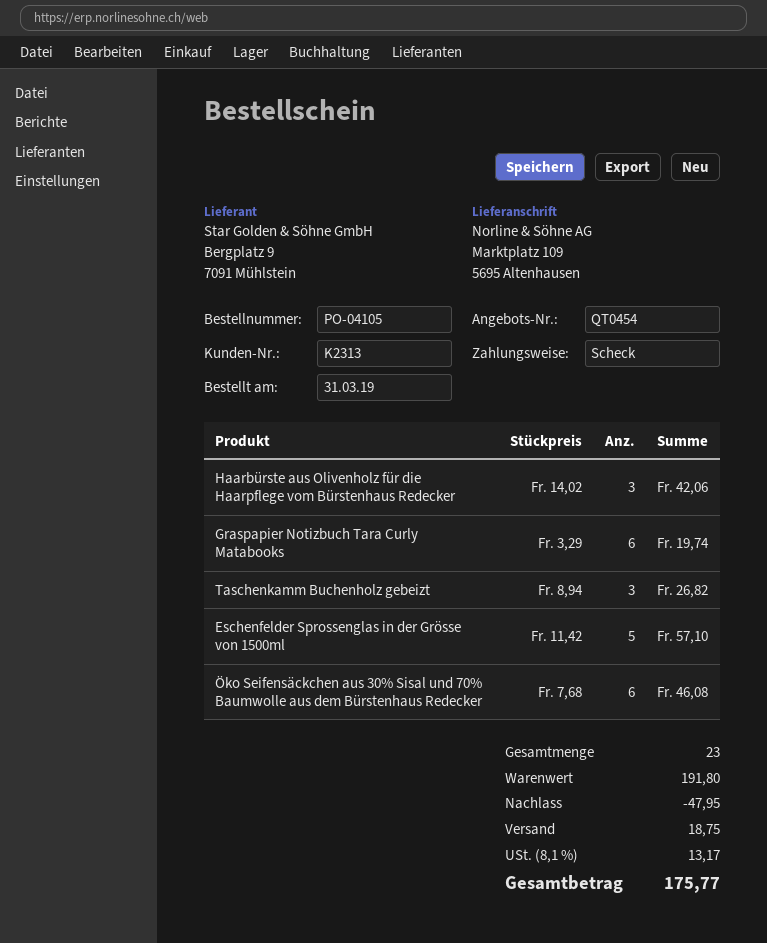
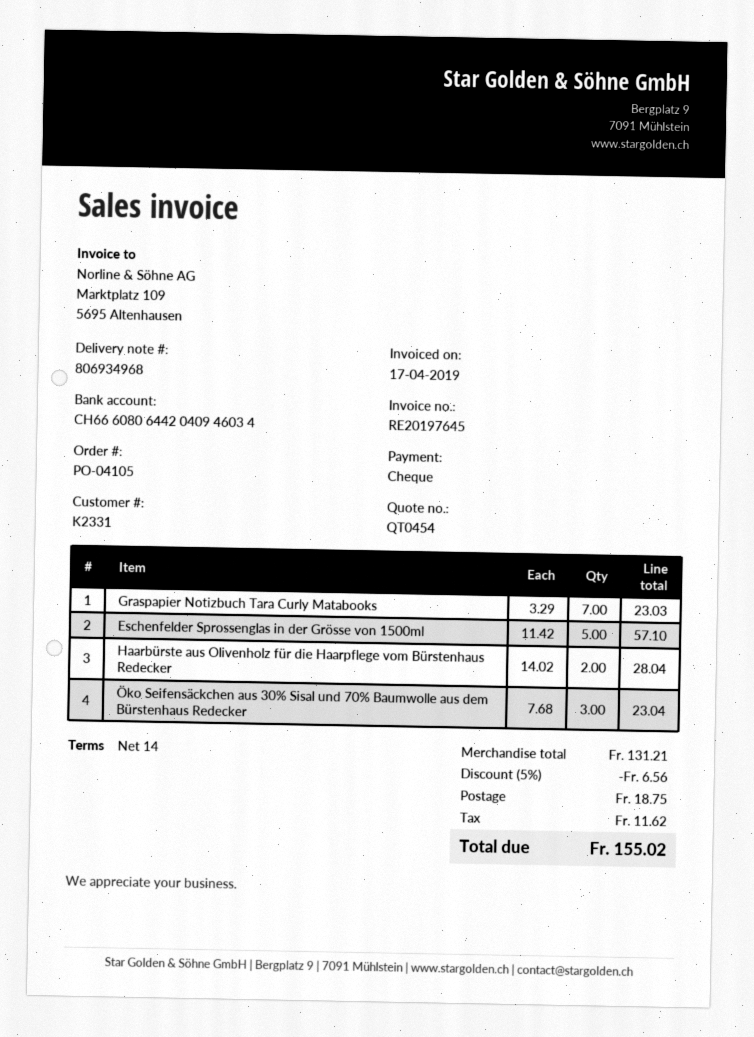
customer number: K2313 -> K2331
Haarbürste aus Olivenholz für die Haarpflege vom Bürstenhaus Redecker: 3 x 14.02 = 42.06 -> 2 x 14.02 = 28.04
Graspapier Notizbuch Tara Curly Matabooks: 6 x 3.29 = 19.74 -> 7 x 3.29 = 23.03
Taschenkamm Buchenholz gebeizt: 3 x 8.94 = 26.82 -> none
Öko Seifensäckchen aus 30% Sisal und 70% Baumwolle aus dem Bürstenhaus Redecker: 6 x 7.68 = 46.08 -> 3 x 7.68 = 23.04
subtotal: 191.80 -> 131.21
discount: 47.95 -> 6.56
tax: 13.17 -> 11.62
total: 175.77 -> 155.02

